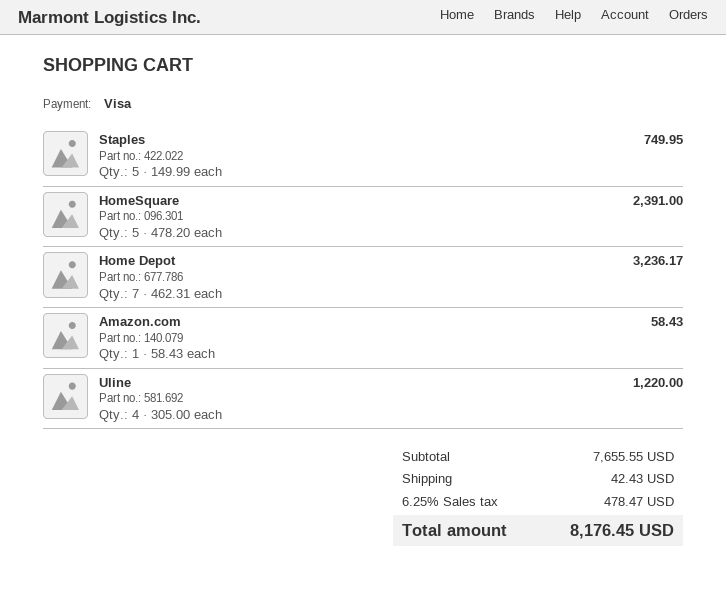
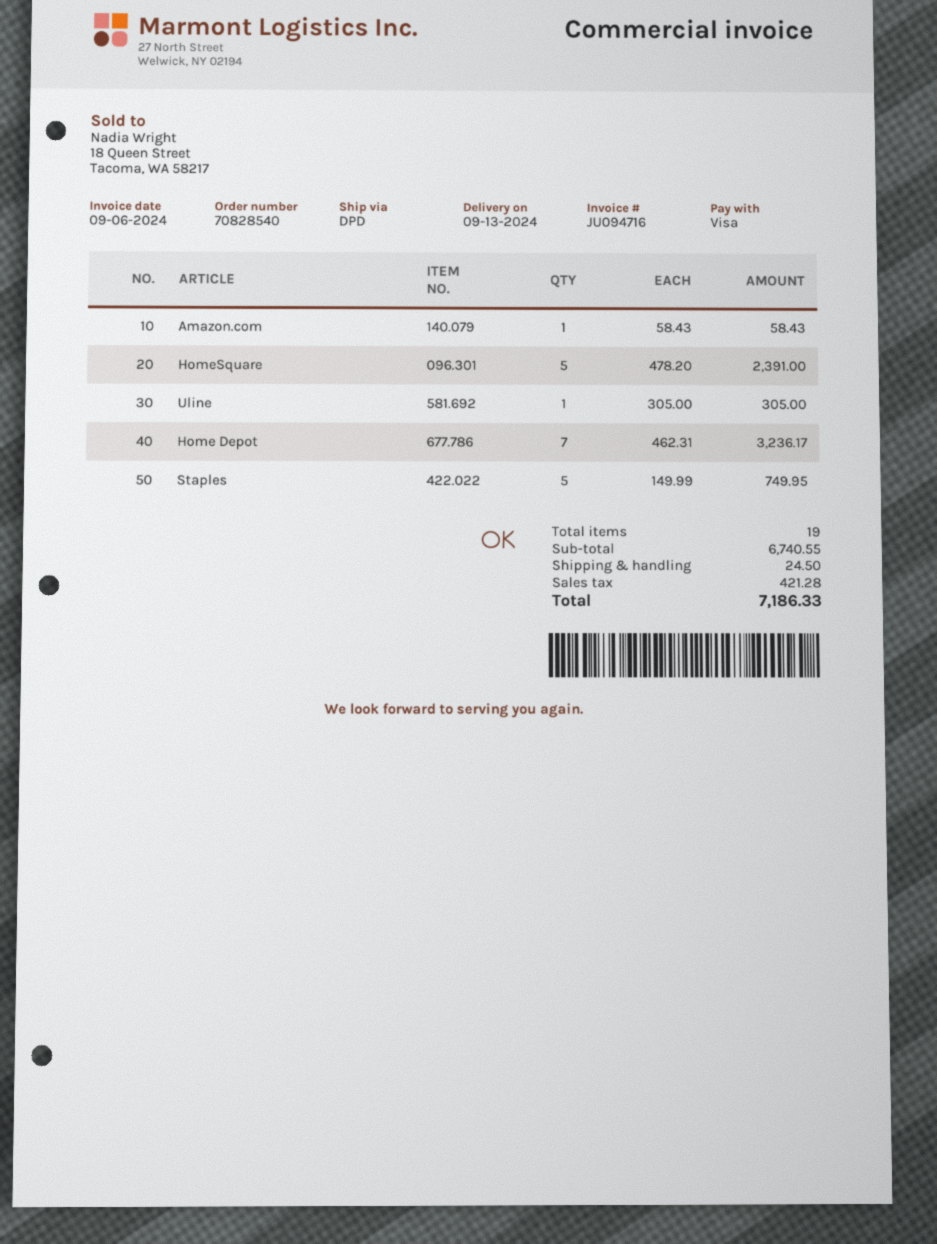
Uline: 4 x 305.00 = 1220.00 -> 1 x 305.00 = 305.00
subtotal: 7655.55 -> 6740.55
shipping: 42.43 -> 24.50
tax: 478.47 -> 421.28
total: 8176.45 -> 7186.33

